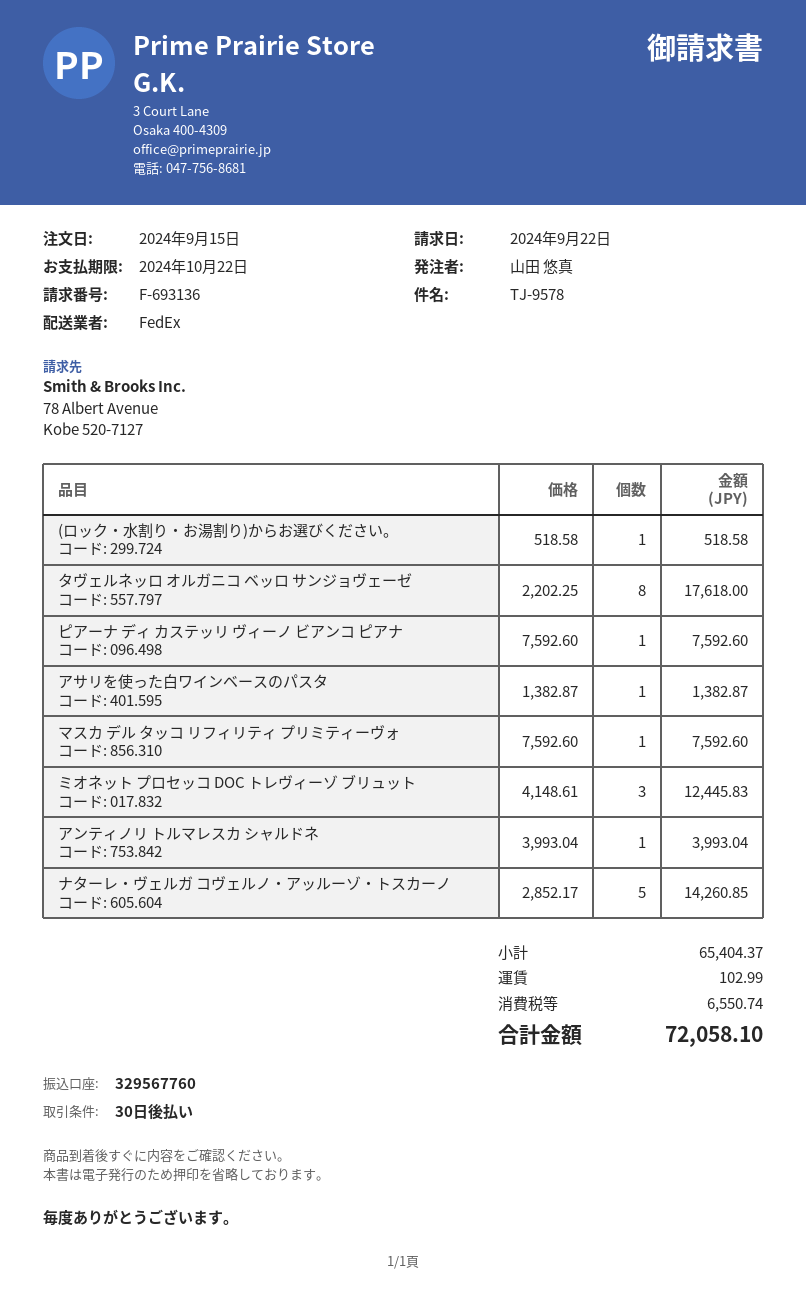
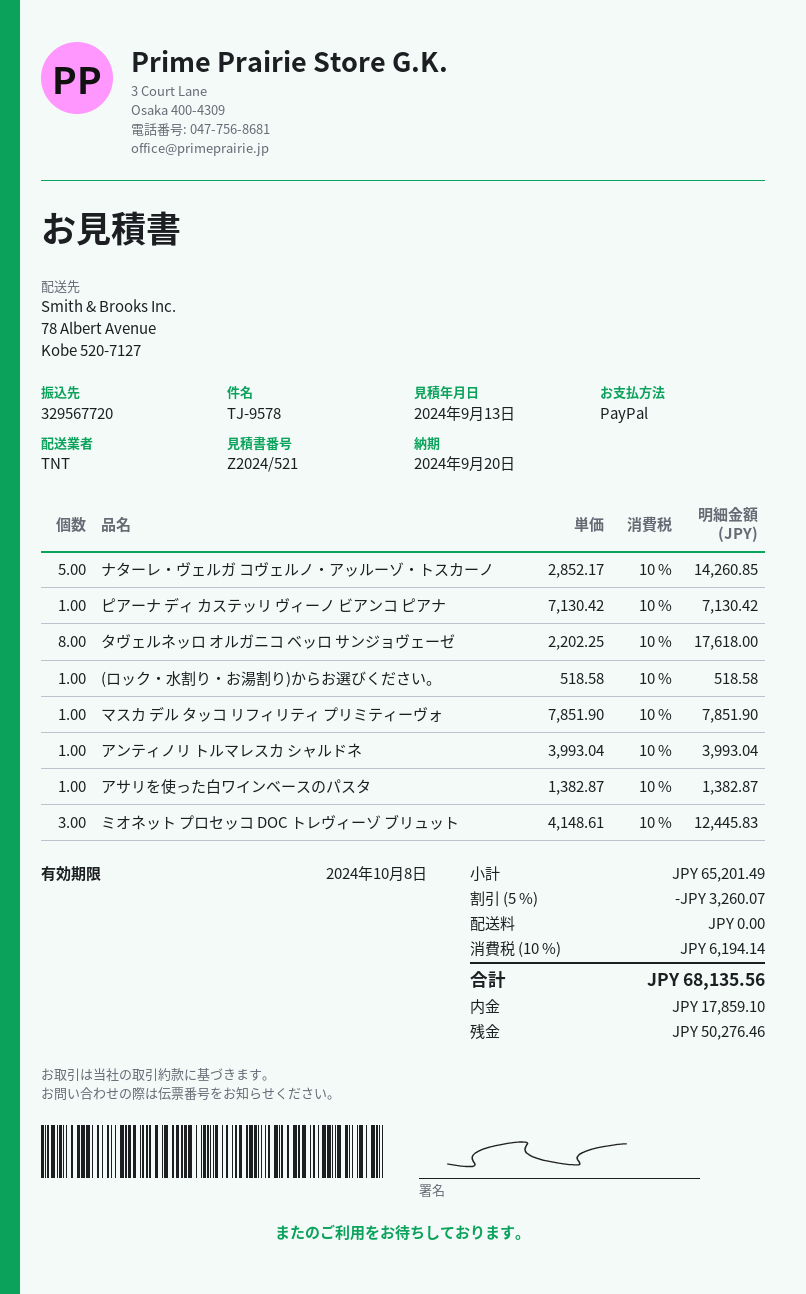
bank account: 329567760 -> 329567720
shipping method: FedEx -> TNT
ピアーナ ディ カステッリ ヴィーノ ビアンコ ピアナ: 1 x 7592.60 = 7592.60 -> 1 x 7130.42 = 7130.42
マスカ デル タッコ リフィリティ プリミティーヴォ: 1 x 7592.60 = 7592.60 -> 1 x 7851.90 = 7851.90
subtotal: 65404.37 -> 65201.49
discount: none -> 5% = 3260.07
shipping: 102.99 -> 0.00
tax: 6550.74 -> 6194.14
total: 72058.10 -> 68135.56

